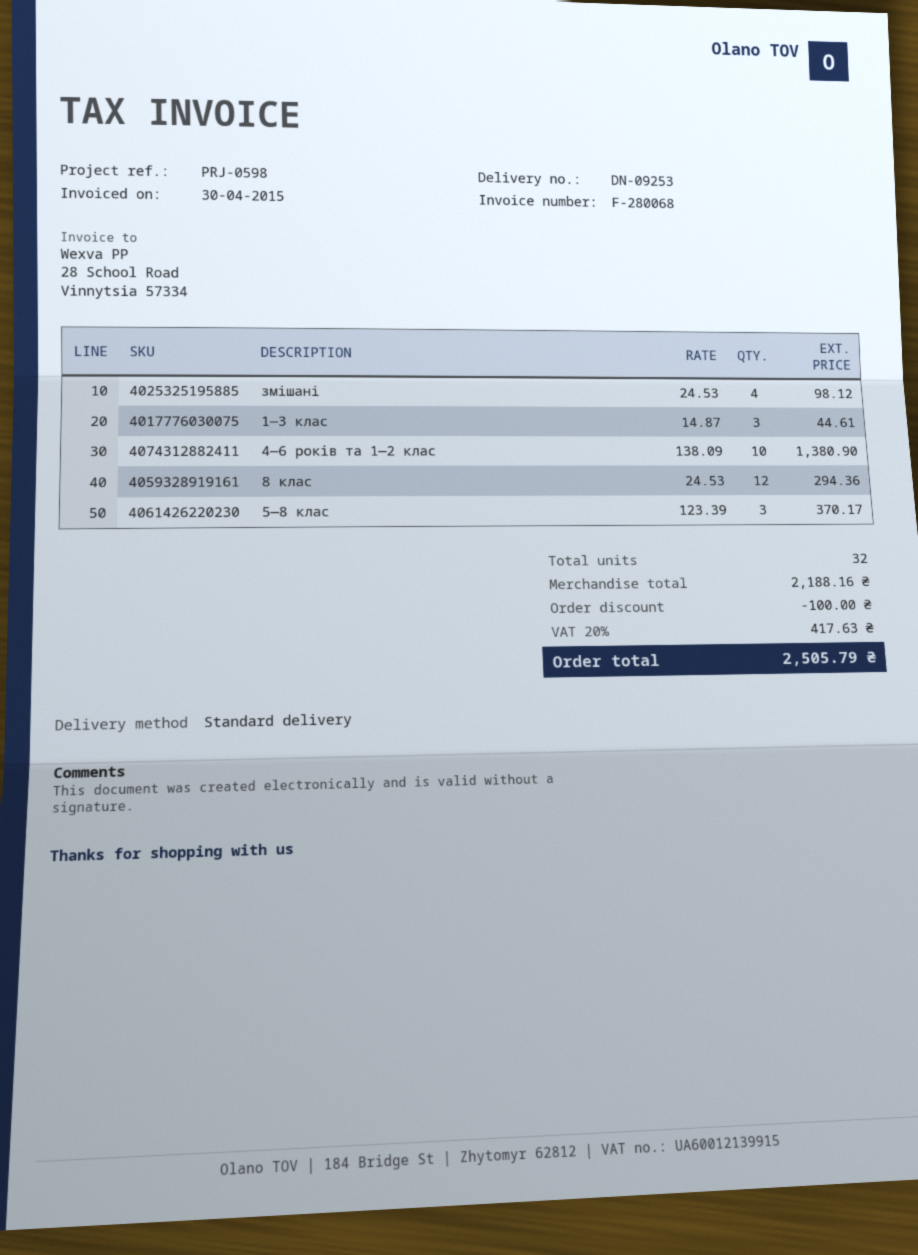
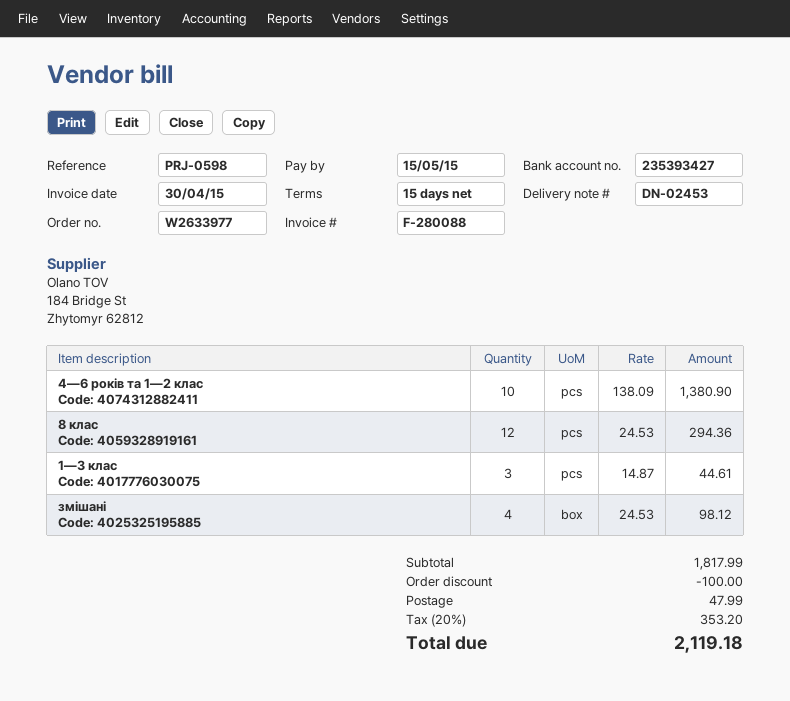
delivery note number: DN-09253 -> DN-02453
invoice number: F-280068 -> F-280088
5—8 клас: 3 x 123.39 = 370.17 -> none
subtotal: 2188.16 -> 1817.99
shipping: none -> 47.99
tax: 20% = 417.63 -> 20% = 353.20
total: 2505.79 -> 2119.18

